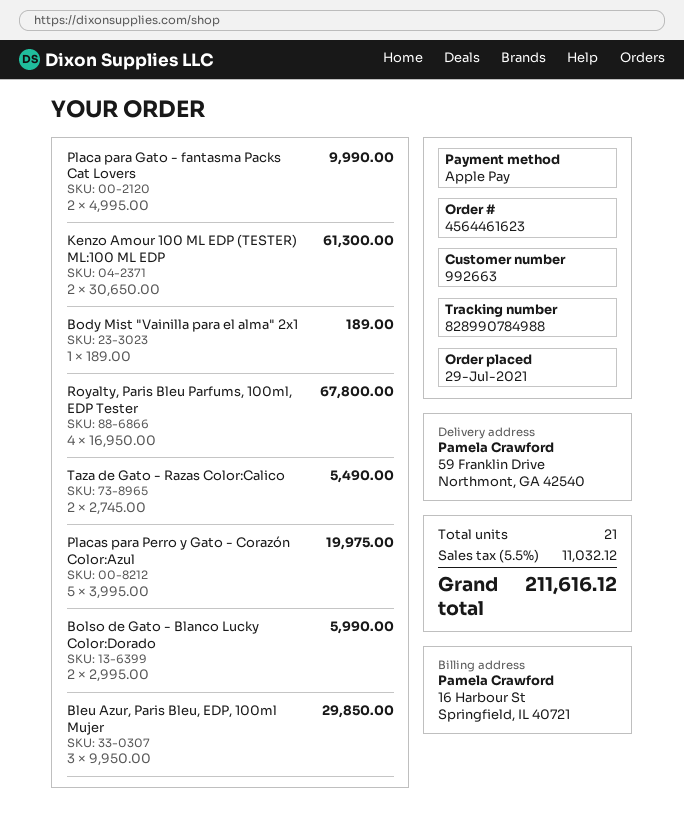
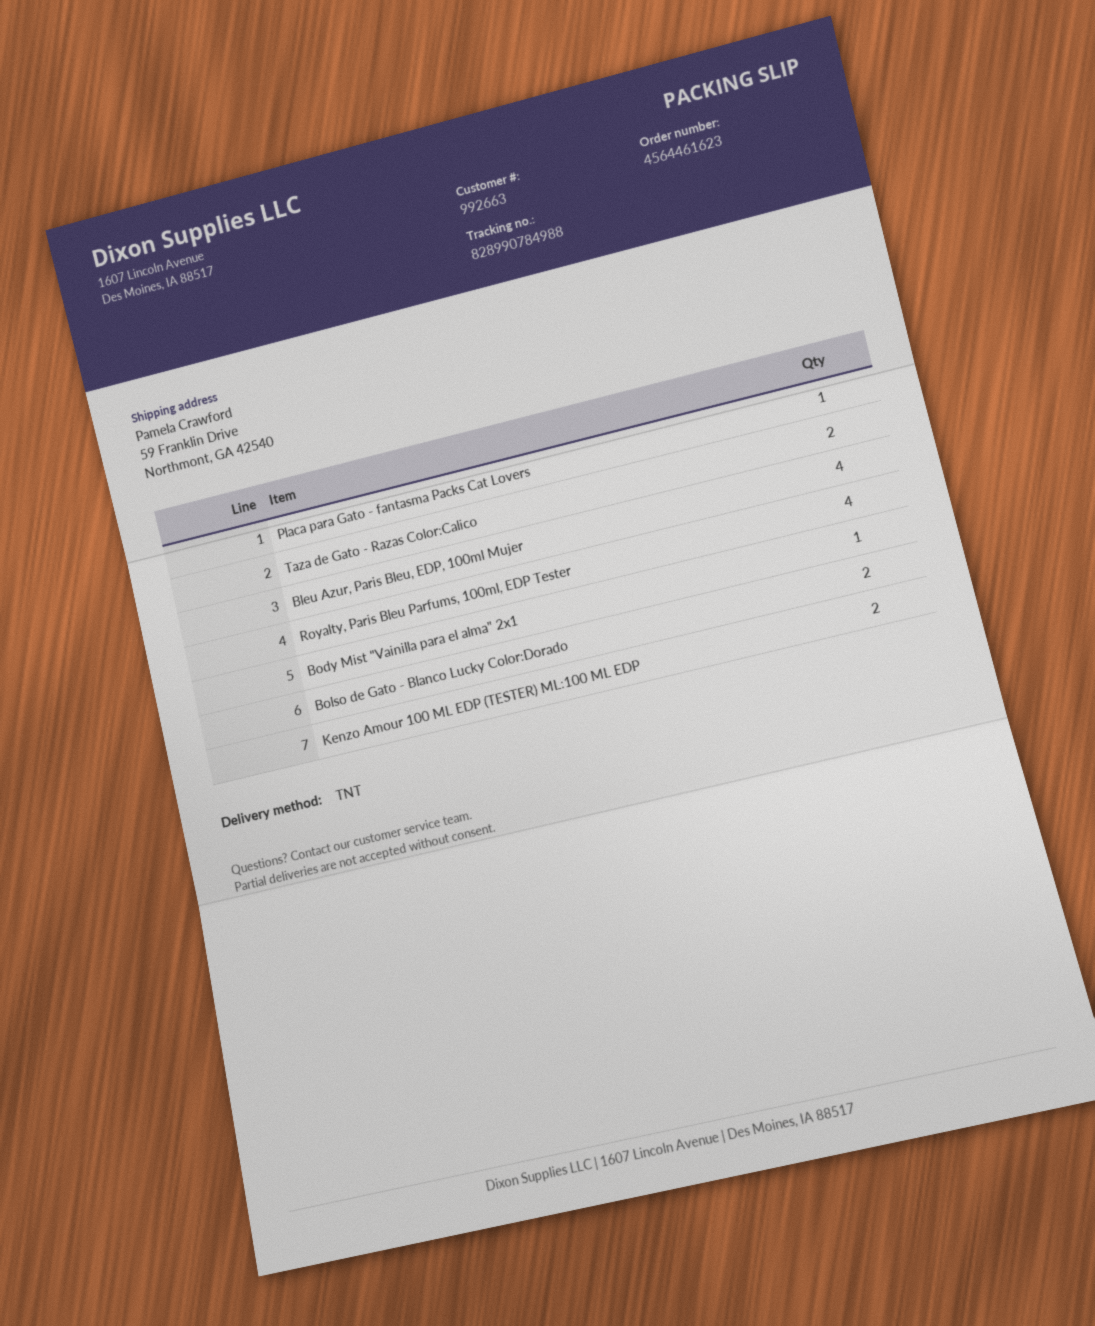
Placa para Gato - fantasma Packs Cat Lovers: 2 -> 1
Placas para Perro y Gato - Corazón Color:Azul: 5 -> none
Bleu Azur, Paris Bleu, EDP, 100ml Mujer: 3 -> 4

